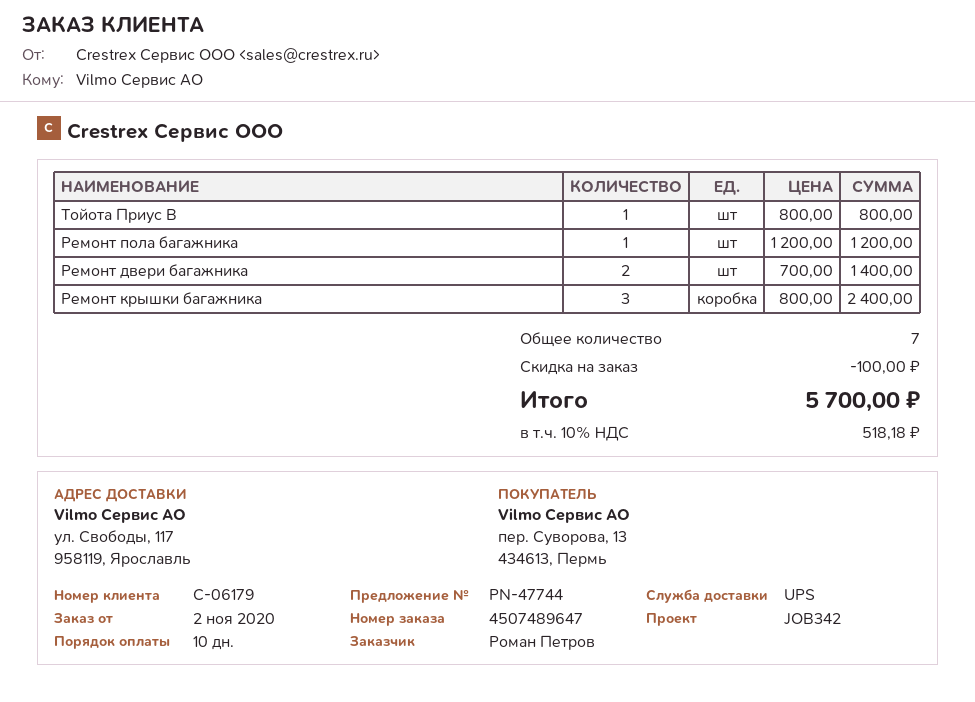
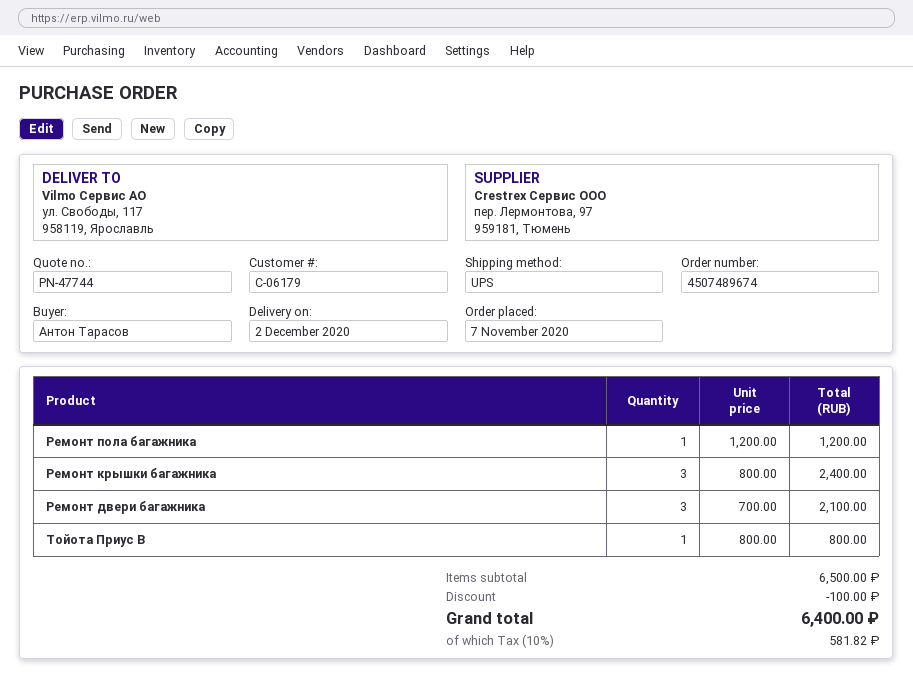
order number: 4507489647 -> 4507489674
order date: 2020-11-02 -> 2020-11-07
ordered by: Роман Петров -> Антон Тарасов
Ремонт двери багажника: 2 x 700.00 = 1400.00 -> 3 x 700.00 = 2100.00
tax: 10% = 518.18 -> 10% = 581.82
total: 5700.00 -> 6400.00

